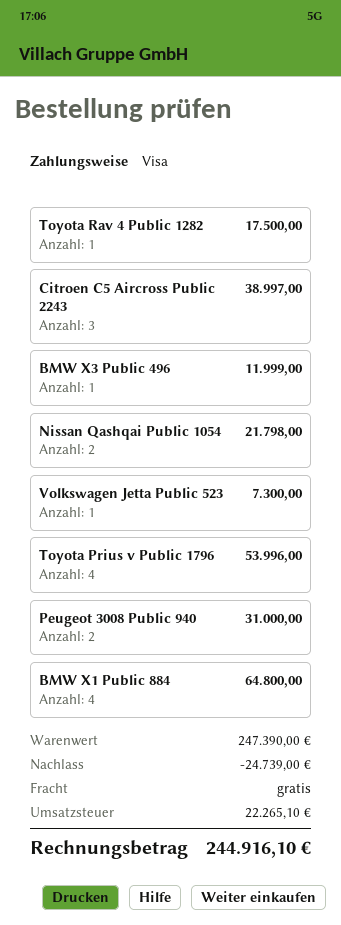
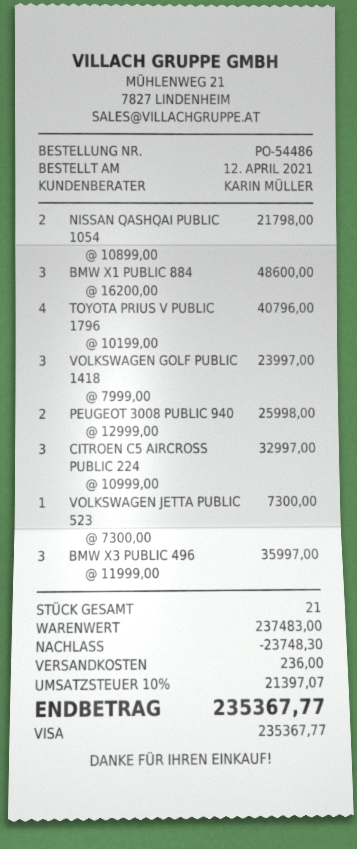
Toyota Rav 4 Public 1282: 1 for 17500.00 -> none
Citroen C5 Aircross Public 2243: 3 for 38997.00 -> 3 for 32997.00
BMW X3 Public 496: 1 for 11999.00 -> 3 for 35997.00
Toyota Prius v Public 1796: 4 for 53996.00 -> 4 for 40796.00
Peugeot 3008 Public 940: 2 for 31000.00 -> 2 for 25998.00
BMW X1 Public 884: 4 for 64800.00 -> 3 for 48600.00
VOLKSWAGEN GOLF PUBLIC 1418: none -> 3 for 23997.00
subtotal: 247390.00 -> 237483.00
discount: 24739.00 -> 23748.30
shipping: 0.00 -> 236.00
tax: 22265.10 -> 21397.07
total: 244916.10 -> 235367.77

